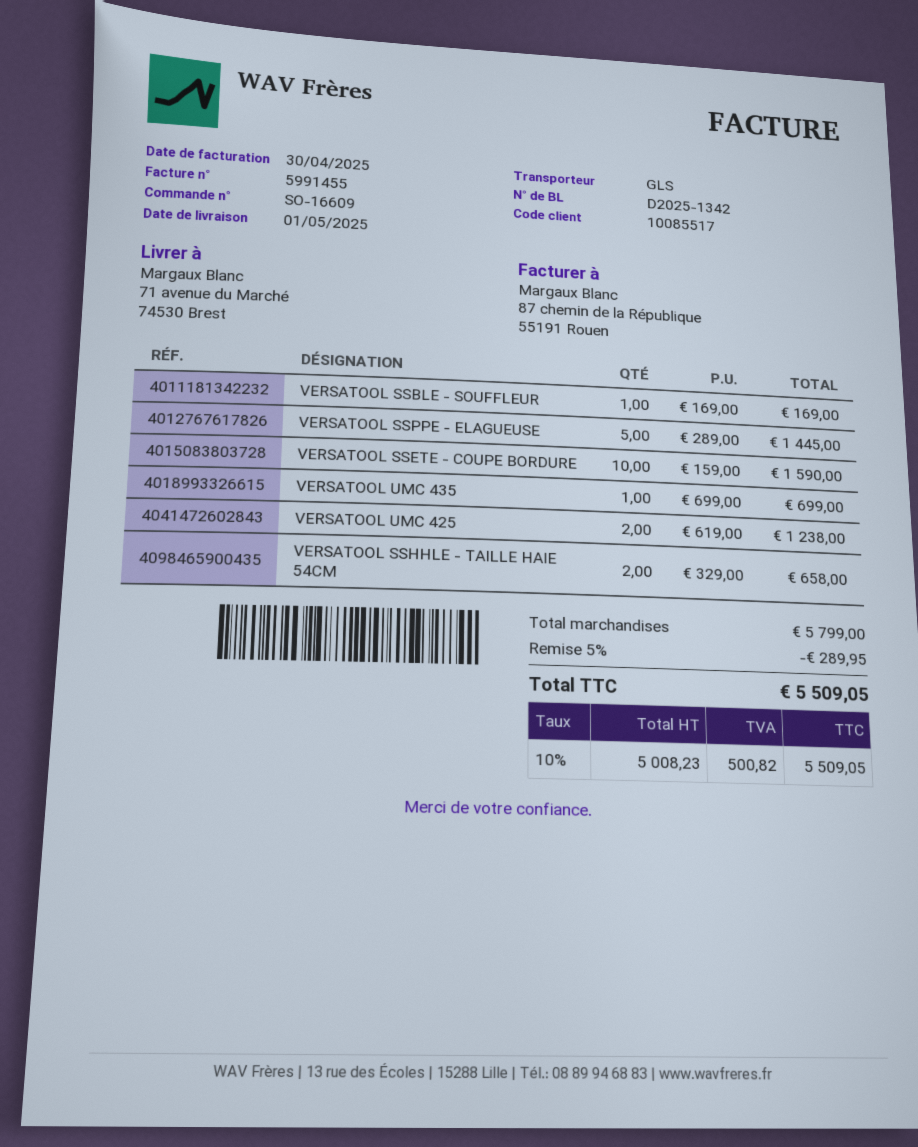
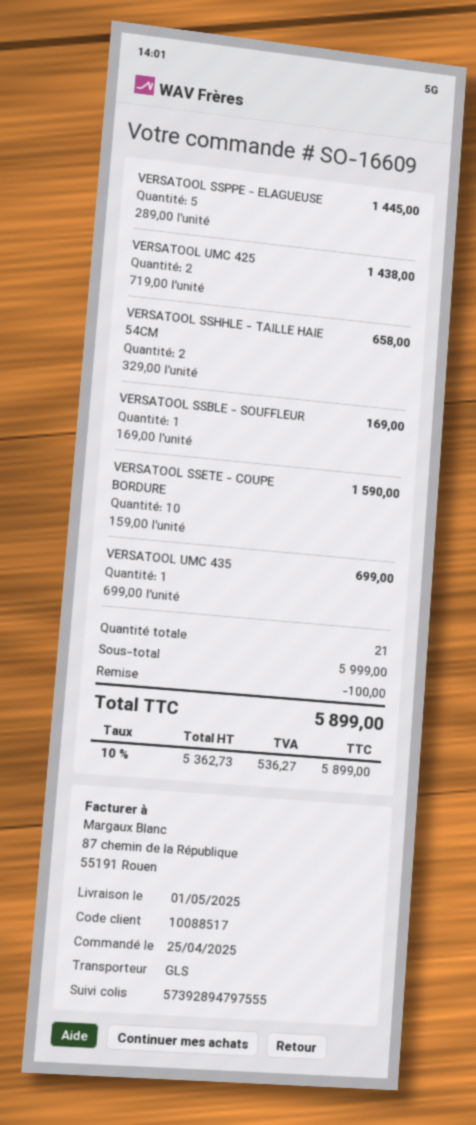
customer number: 10085517 -> 10088517
VERSATOOL UMC 425: 2 x 619.00 = 1238.00 -> 2 x 719.00 = 1438.00
subtotal: 5799.00 -> 5999.00
discount: 289.95 -> 100.00
net: 5008.23 -> 5362.73
tax: 10% = 500.82 -> 10% = 536.27
total: 5509.05 -> 5899.00

